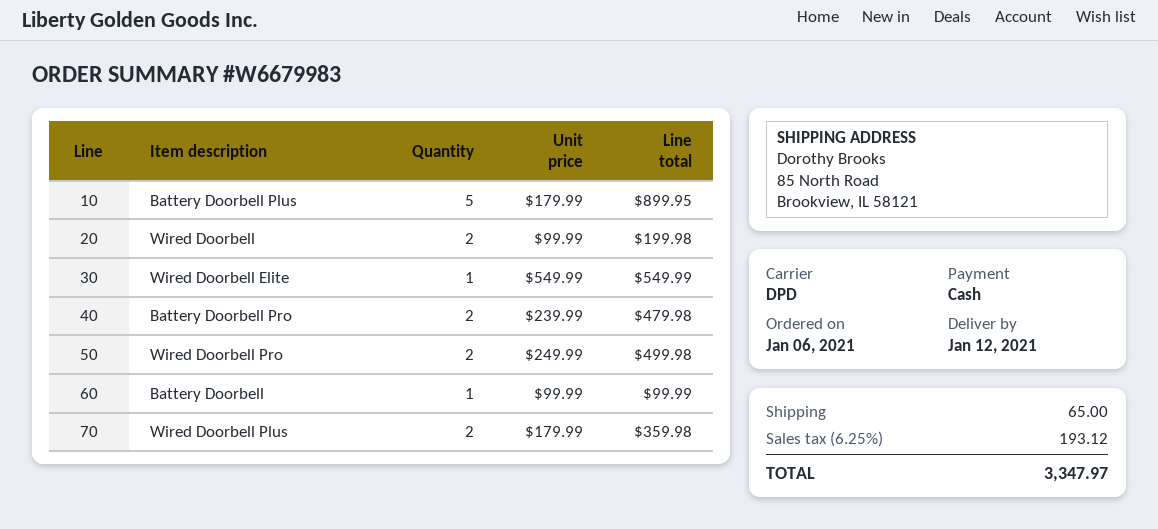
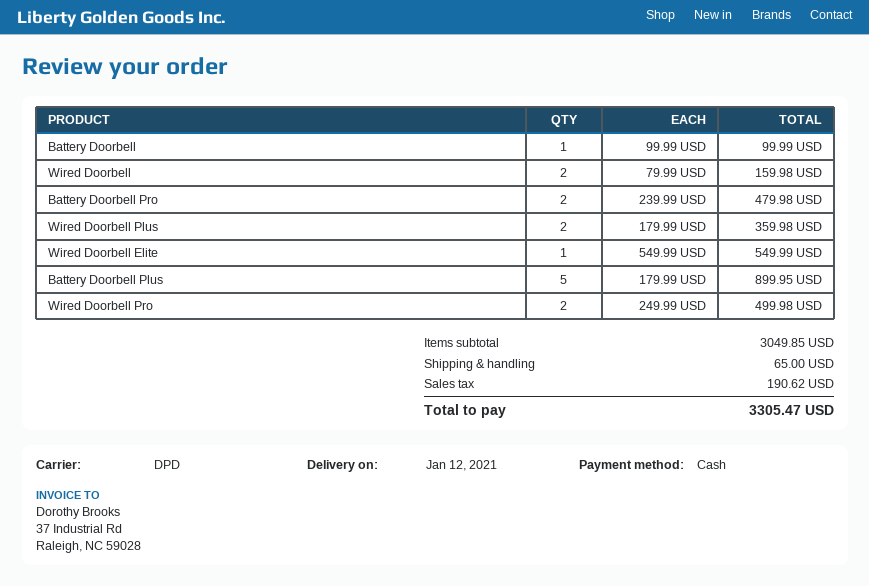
Wired Doorbell: 2 x 99.99 = 199.98 -> 2 x 79.99 = 159.98
tax: 193.12 -> 190.62
total: 3347.97 -> 3305.47

